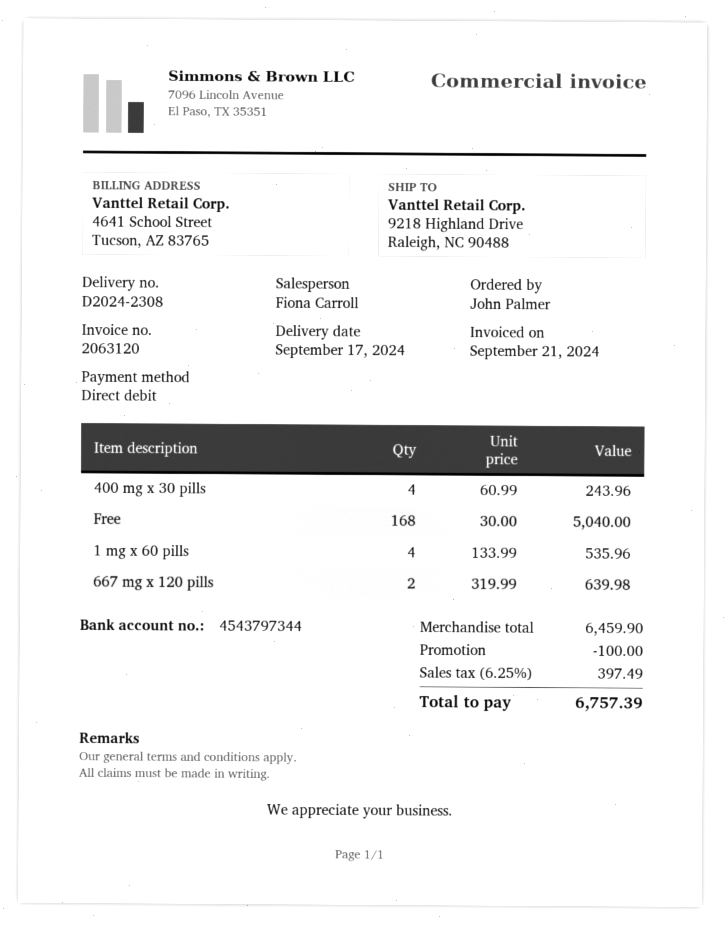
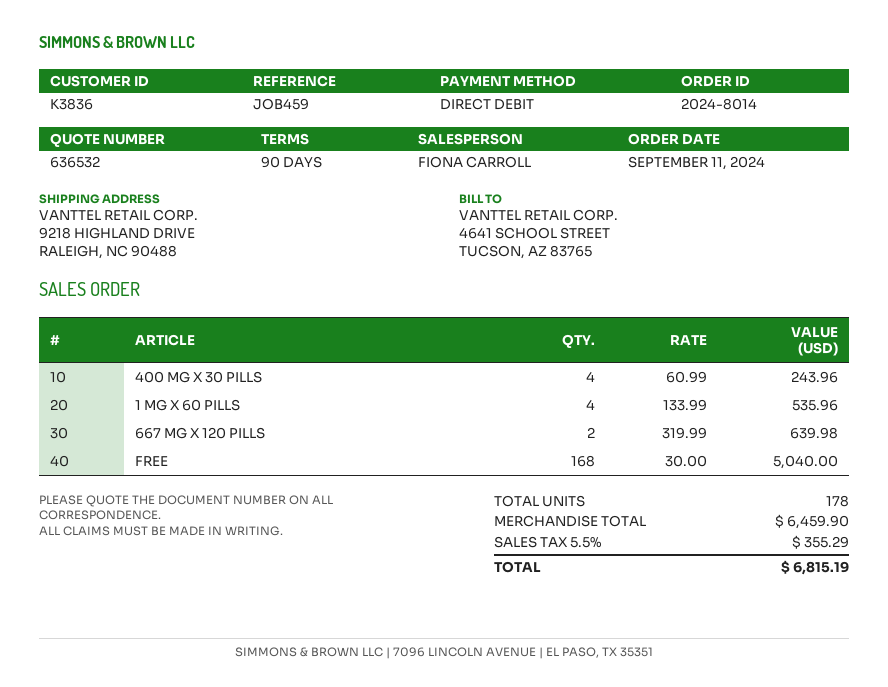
discount: 100.00 -> none
tax: 6.25% = 397.49 -> 5.5% = 355.29
total: 6757.39 -> 6815.19

